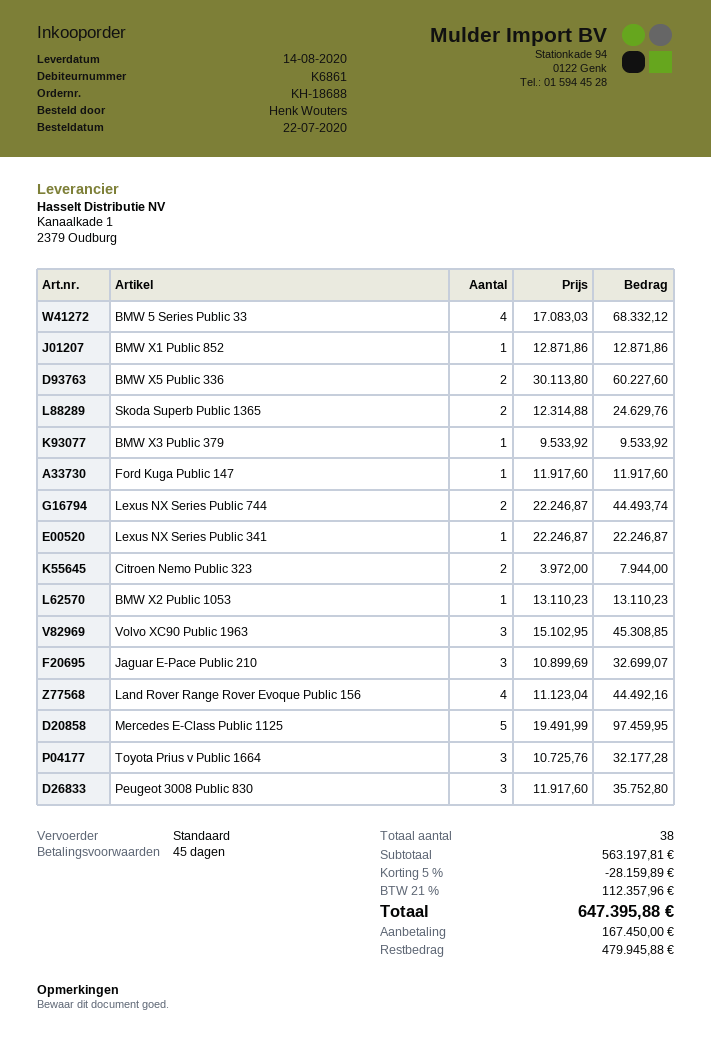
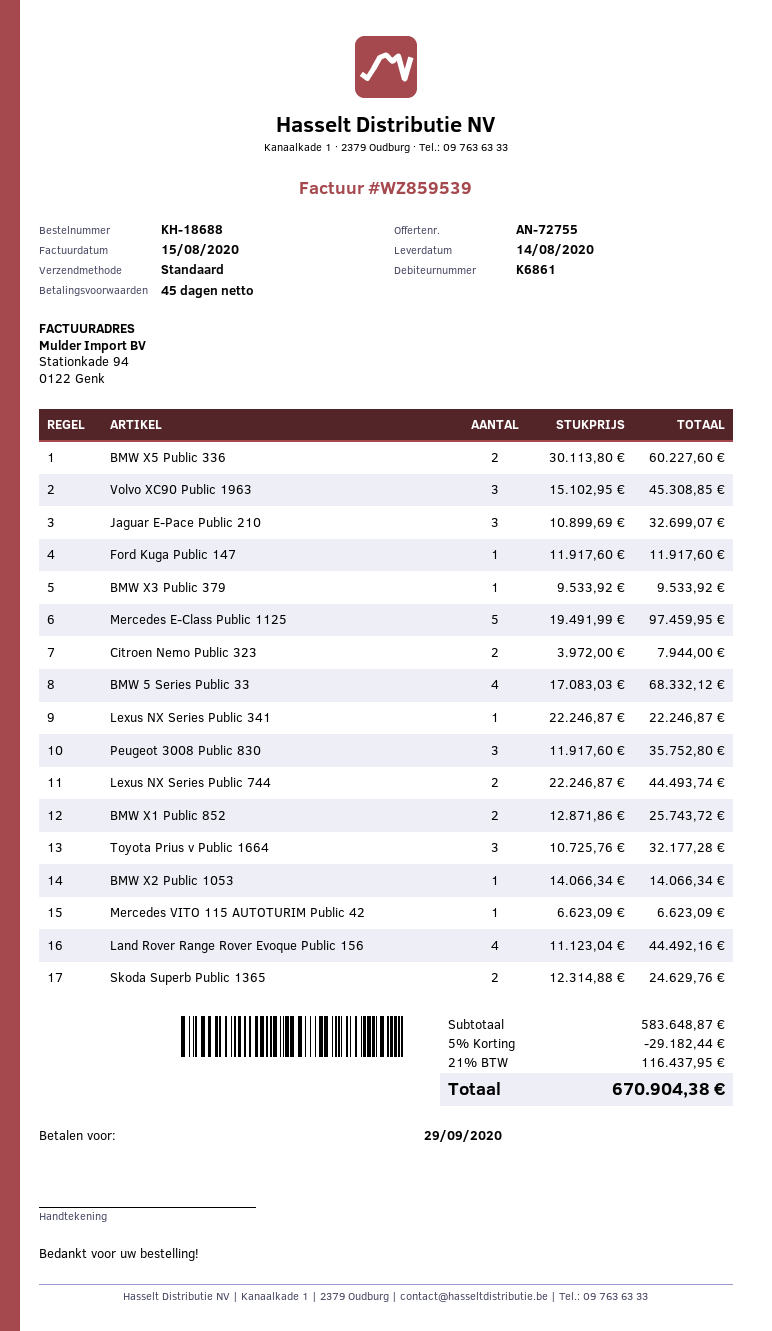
BMW X1 Public 852: 1 x 12871.86 = 12871.86 -> 2 x 12871.86 = 25743.72
BMW X2 Public 1053: 1 x 13110.23 = 13110.23 -> 1 x 14066.34 = 14066.34
Mercedes VITO 115 AUTOTURIM Public 42: none -> 1 x 6623.09 = 6623.09
subtotal: 563197.81 -> 583648.87
discount: 5% = 28159.89 -> 5% = 29182.44
tax: 21% = 112357.96 -> 21% = 116437.95
total: 647395.88 -> 670904.38

